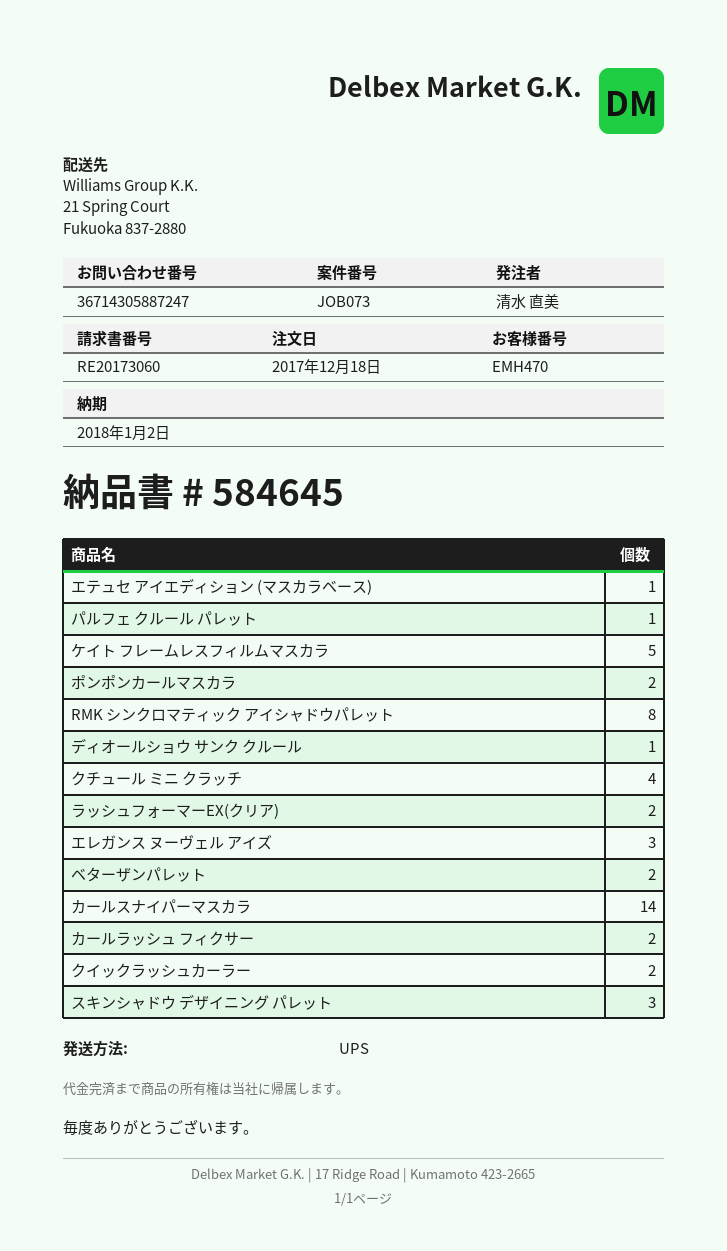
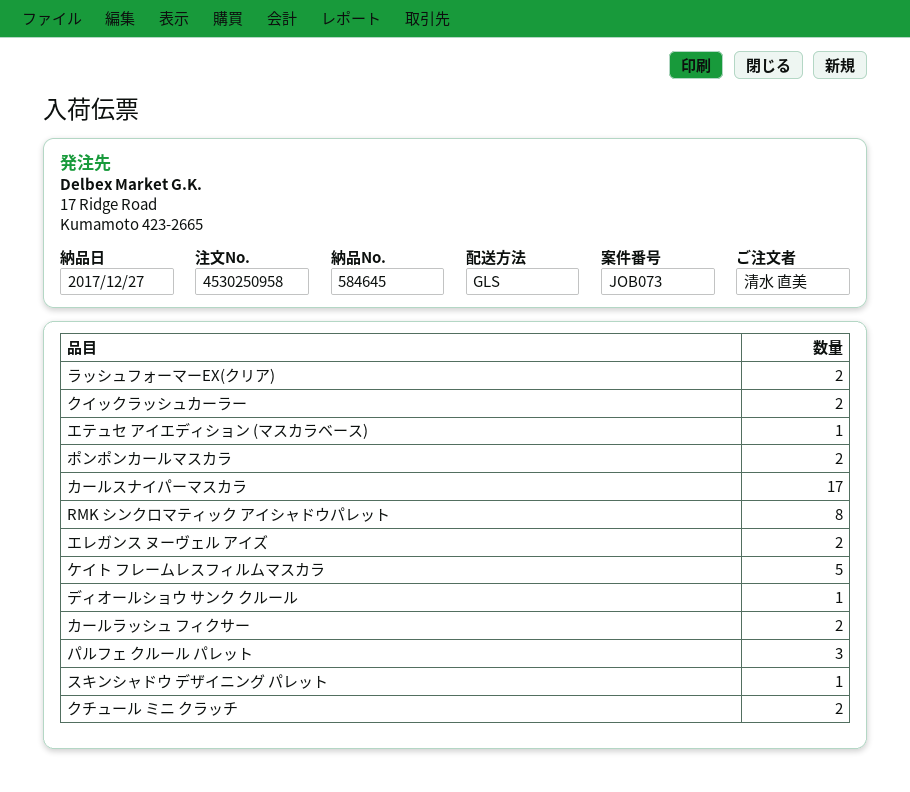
delivery date: 2018-01-02 -> 2017-12-27
shipping method: UPS -> GLS
パルフェ クルール パレット: 1 -> 3
クチュール ミニ クラッチ: 4 -> 2
エレガンス ヌーヴェル アイズ: 3 -> 2
ベターザンパレット: 2 -> none
カールスナイパーマスカラ: 14 -> 17
スキンシャドウ デザイニング パレット: 3 -> 1

